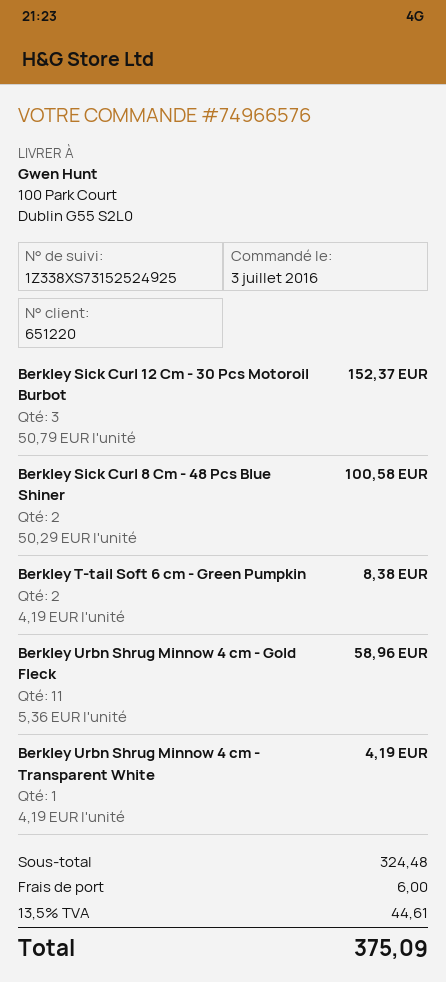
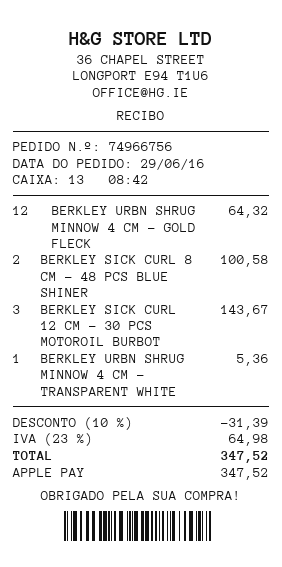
order number: 74966576 -> 74966756
order date: 2016-07-03 -> 2016-06-29
Berkley Sick Curl 12 Cm - 30 Pcs Motoroil Burbot: 3 for 152.37 -> 3 for 143.67
Berkley T-tail Soft 6 cm - Green Pumpkin: 2 for 8.38 -> none
Berkley Urbn Shrug Minnow 4 cm - Gold Fleck: 11 for 58.96 -> 12 for 64.32
Berkley Urbn Shrug Minnow 4 cm - Transparent White: 1 for 4.19 -> 1 for 5.36
discount: none -> 10% = 31.39
shipping: 6.00 -> none
tax: 13.5% = 44.61 -> 23% = 64.98
total: 375.09 -> 347.52

